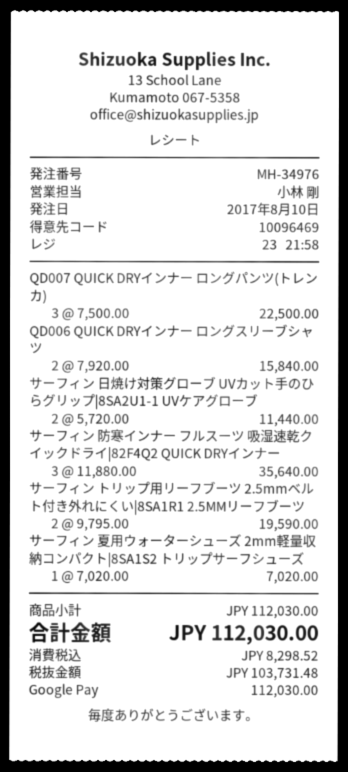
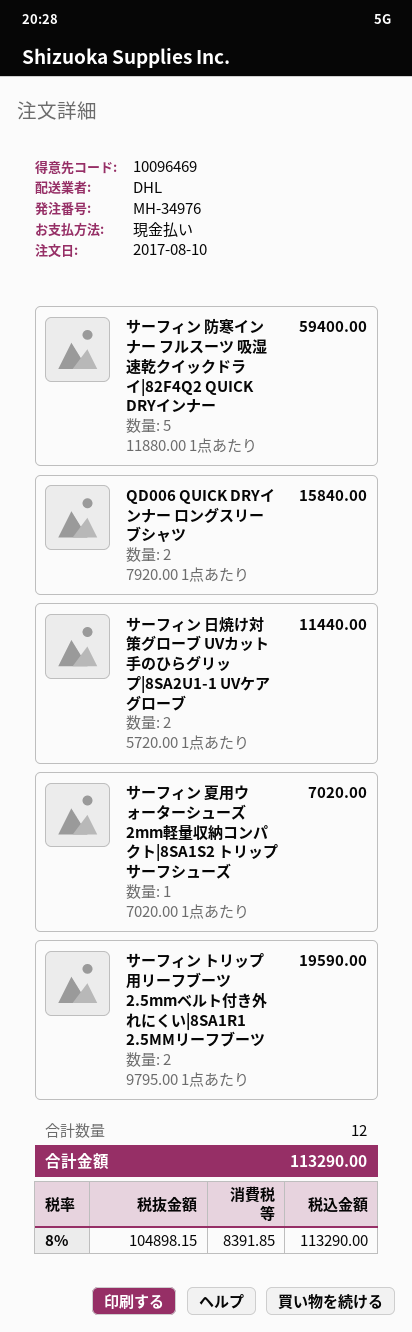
payment method: Google Pay -> cash
QD007 QUICK DRYインナー ロングパンツ(トレンカ): 3 x 7500.00 = 22500.00 -> none
サーフィン 防寒インナー フルスーツ 吸湿速乾クイックドライ|82F4Q2 QUICK DRYインナー: 3 x 11880.00 = 35640.00 -> 5 x 11880.00 = 59400.00
net: 103731.48 -> 104898.15
tax: 8298.52 -> 8391.85
total: 112030.00 -> 113290.00

